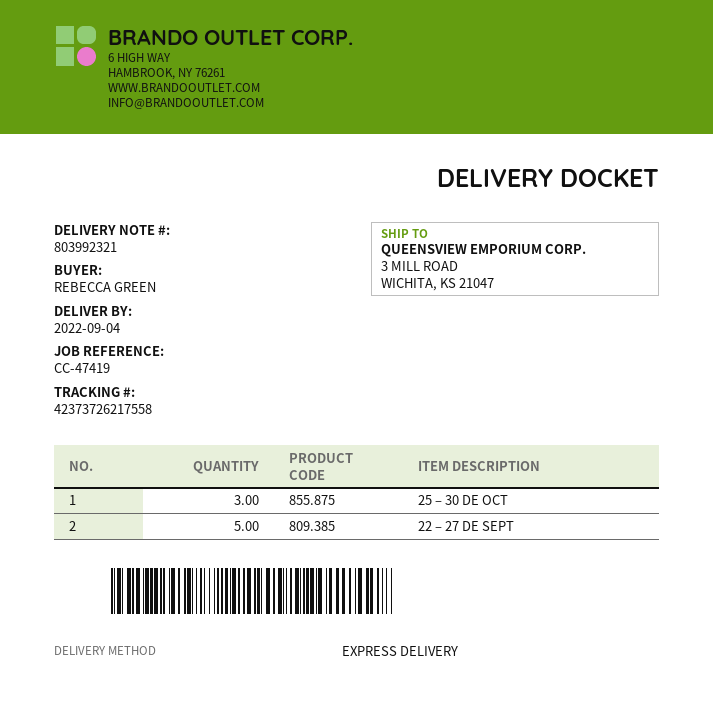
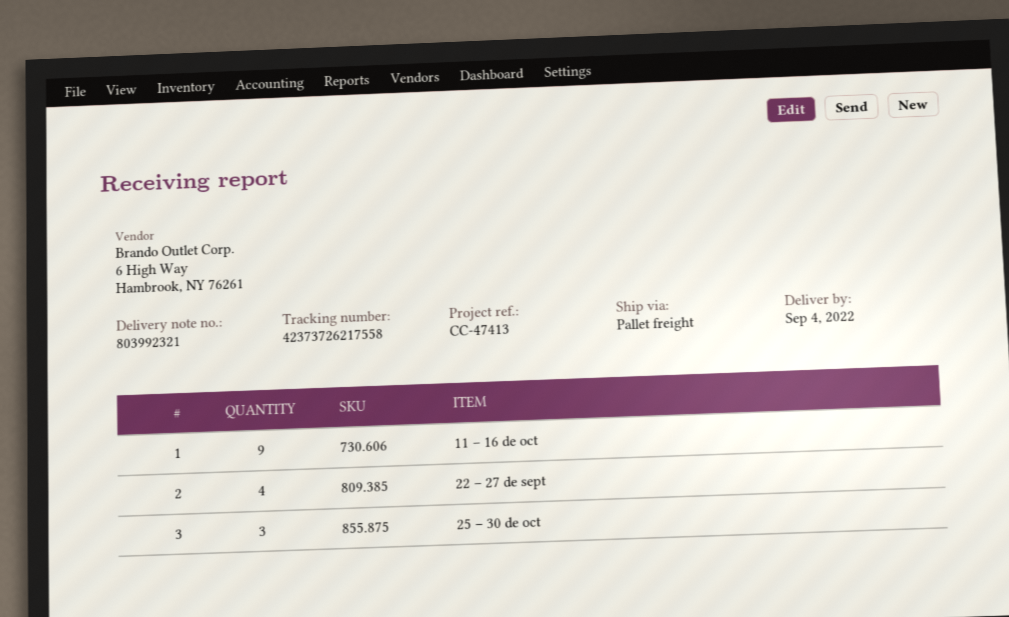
reference: CC-47419 -> CC-47413
shipping method: express -> pallet freight
22 – 27 DE SEPT: 5 -> 4
11 – 16 de oct: none -> 9

